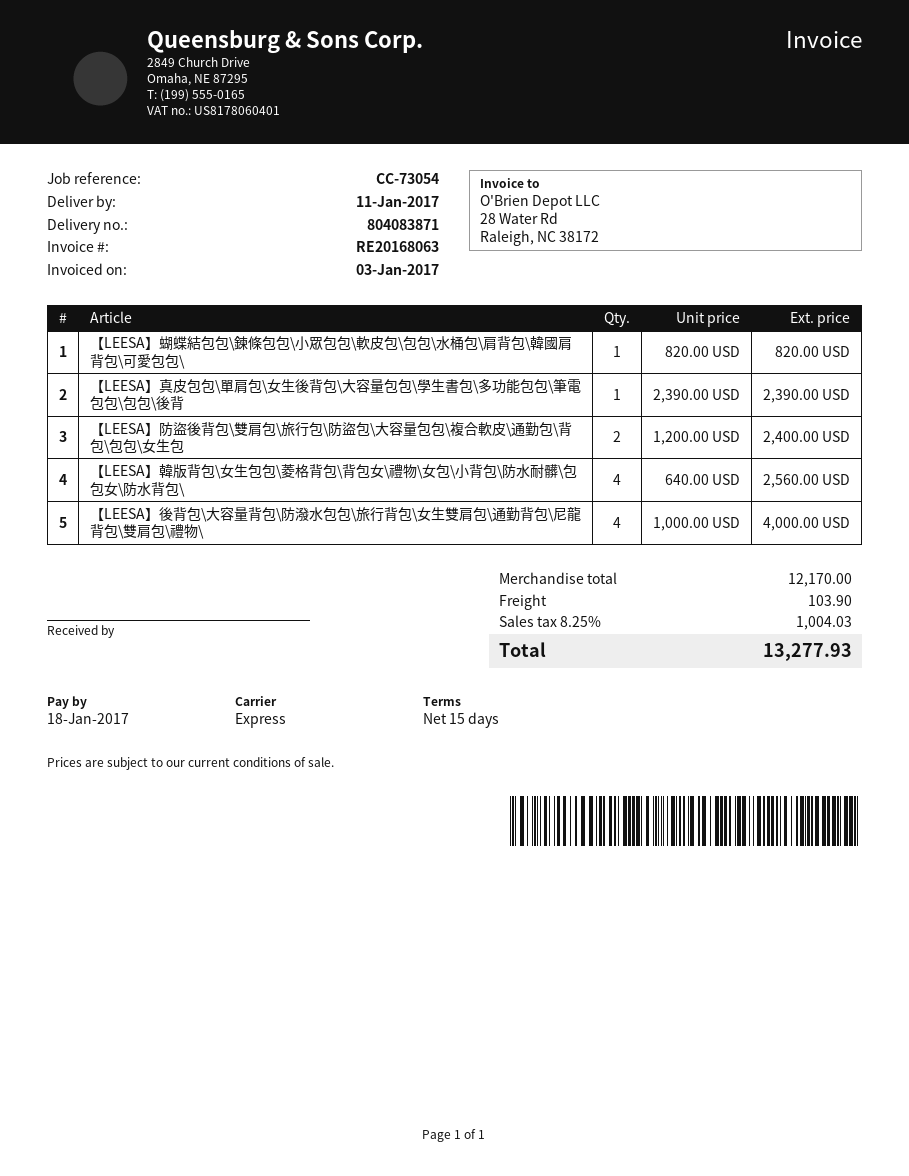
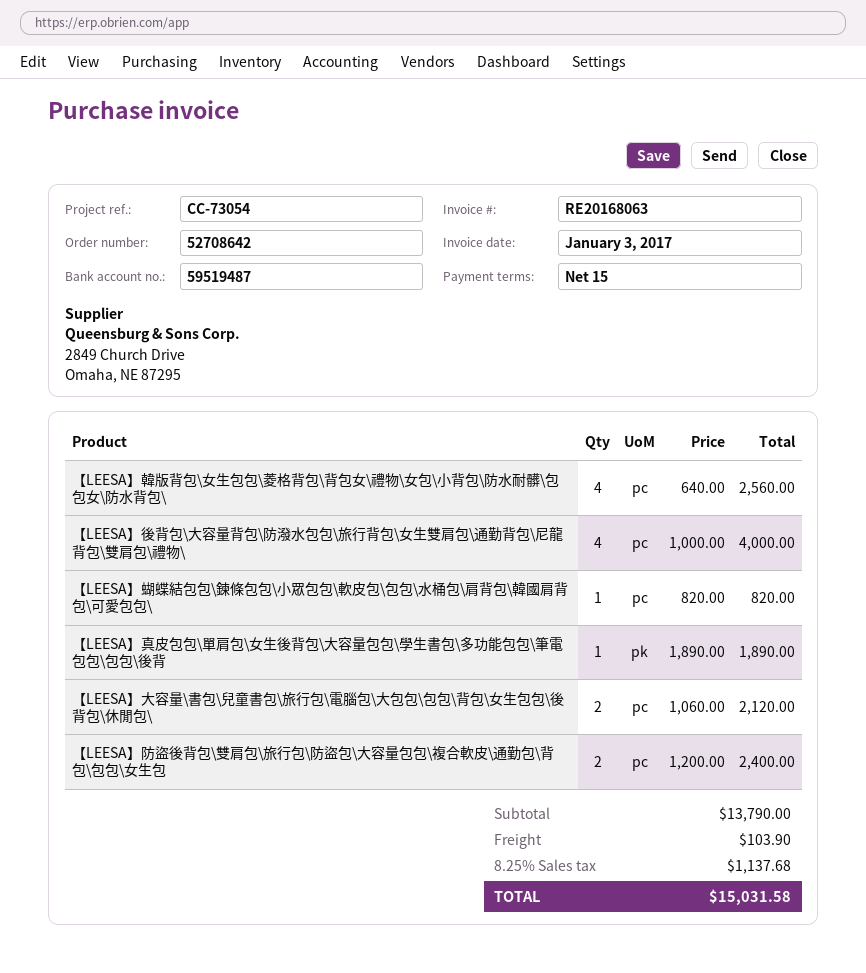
【LEESA】真皮包包\單肩包\女生後背包\大容量包包\學生書包\多功能包包\筆電包包\包包\後背: 1 x 2390.00 = 2390.00 -> 1 x 1890.00 = 1890.00
【LEESA】大容量\書包\兒童書包\旅行包\電腦包\大包包\包包\背包\女生包包\後背包\休閒包\: none -> 2 x 1060.00 = 2120.00
subtotal: 12170.00 -> 13790.00
tax: 8.25% = 1004.03 -> 8.25% = 1137.68
total: 13277.93 -> 15031.58

